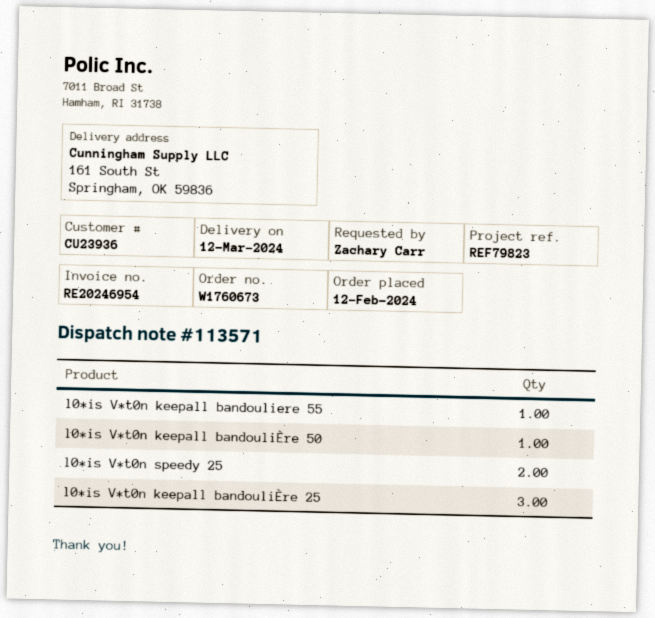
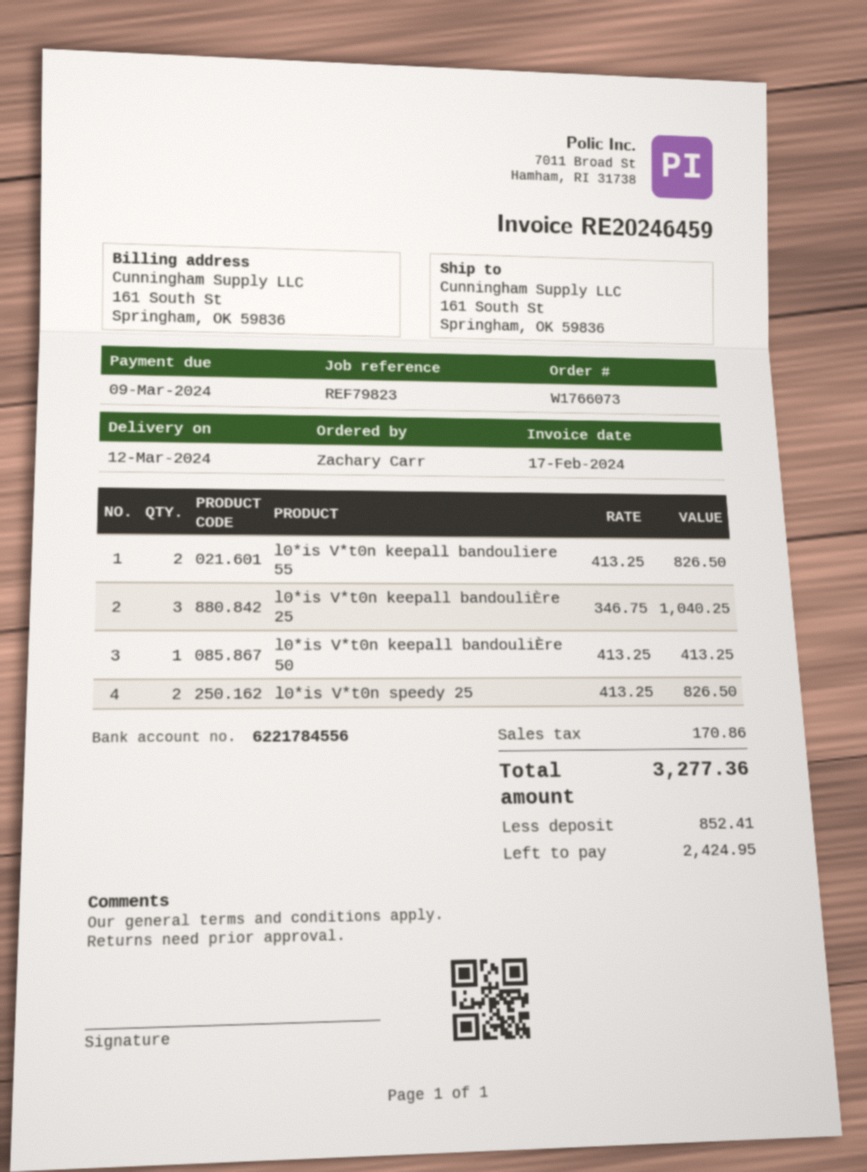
order number: W1760673 -> W1766073
invoice number: RE20246954 -> RE20246459
l0*is V*t0n keepall bandouliere 55: 1 -> 2

